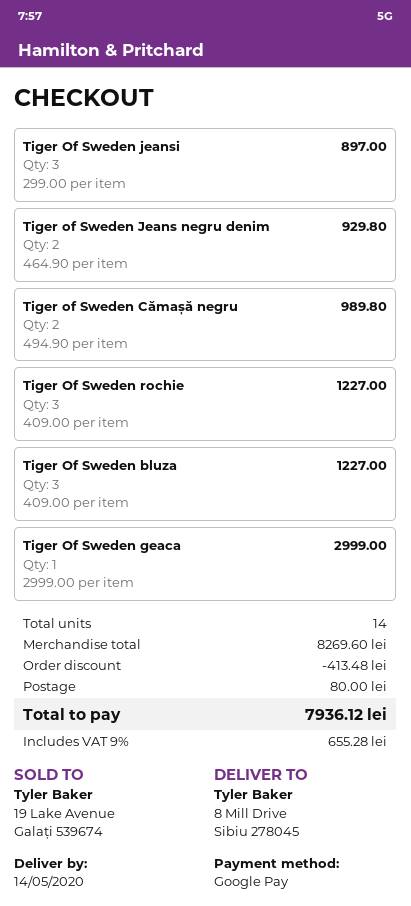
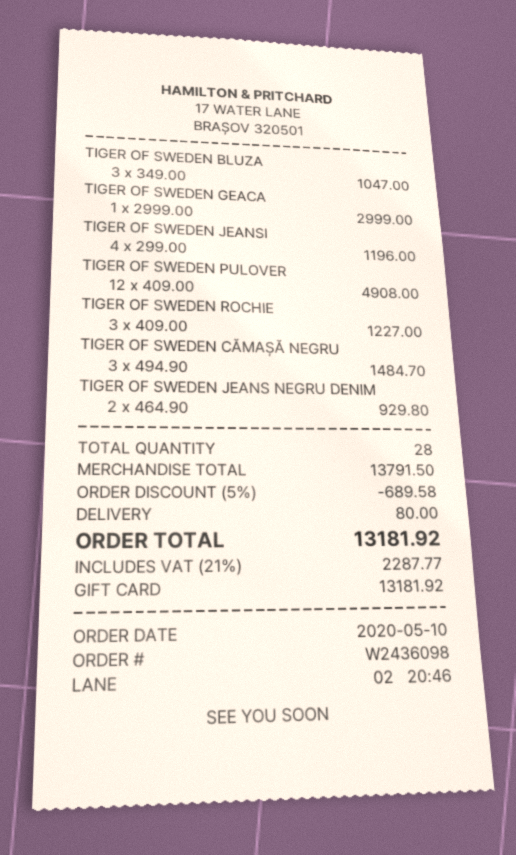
payment method: Google Pay -> gift card
Tiger Of Sweden jeansi: 3 x 299.00 = 897.00 -> 4 x 299.00 = 1196.00
Tiger of Sweden Cămașă negru: 2 x 494.90 = 989.80 -> 3 x 494.90 = 1484.70
Tiger Of Sweden bluza: 3 x 409.00 = 1227.00 -> 3 x 349.00 = 1047.00
TIGER OF SWEDEN PULOVER: none -> 12 x 409.00 = 4908.00
total quantity: 14 -> 28
subtotal: 8269.60 -> 13791.50
discount: 413.48 -> 689.58
tax: 9% = 655.28 -> 21% = 2287.77
total: 7936.12 -> 13181.92

